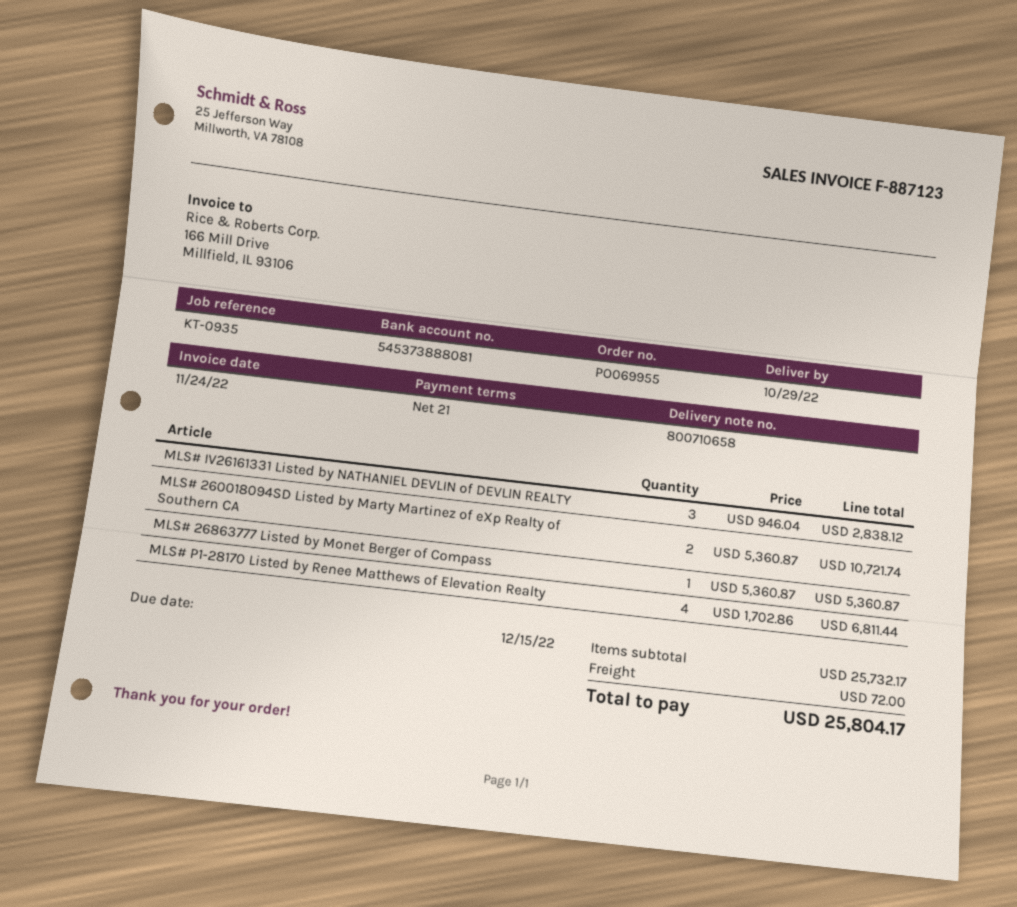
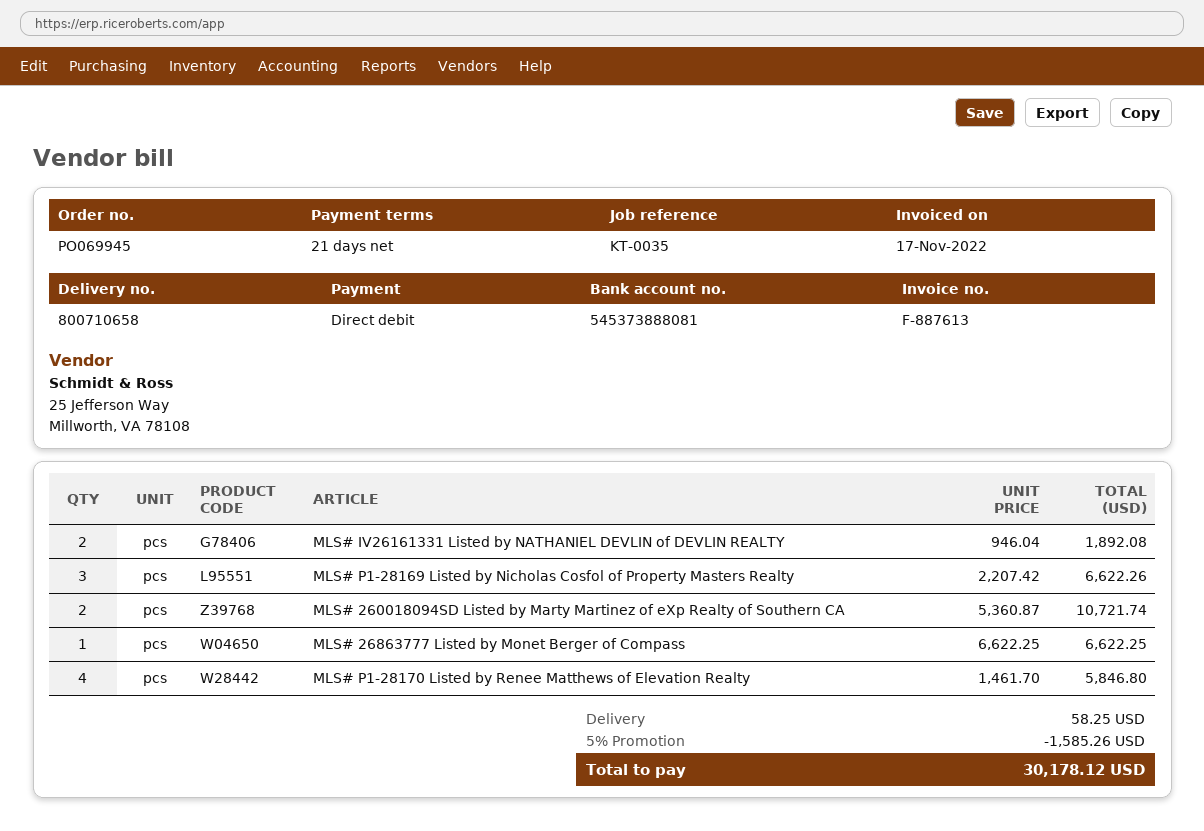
order number: PO069955 -> PO069945
invoice number: F-887123 -> F-887613
invoice date: 2022-11-24 -> 2022-11-17
reference: KT-0935 -> KT-0035
MLS# IV26161331 Listed by NATHANIEL DEVLIN of DEVLIN REALTY: 3 x 946.04 = 2838.12 -> 2 x 946.04 = 1892.08
MLS# 26863777 Listed by Monet Berger of Compass: 1 x 5360.87 = 5360.87 -> 1 x 6622.25 = 6622.25
MLS# P1-28170 Listed by Renee Matthews of Elevation Realty: 4 x 1702.86 = 6811.44 -> 4 x 1461.70 = 5846.80
MLS# P1-28169 Listed by Nicholas Cosfol of Property Masters Realty: none -> 3 x 2207.42 = 6622.26
discount: none -> 5% = 1585.26
shipping: 72.00 -> 58.25
total: 25804.17 -> 30178.12

